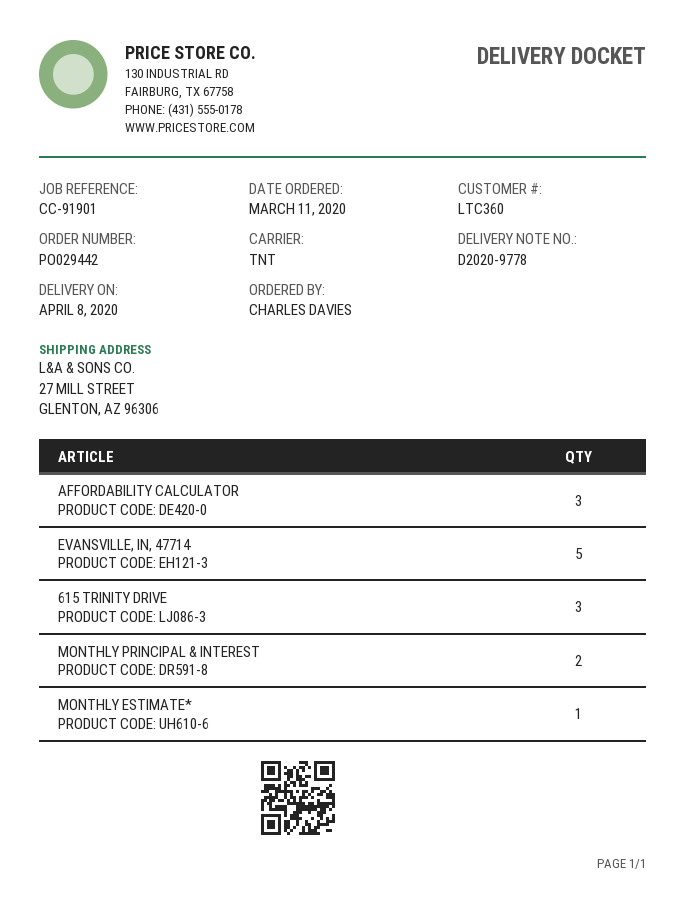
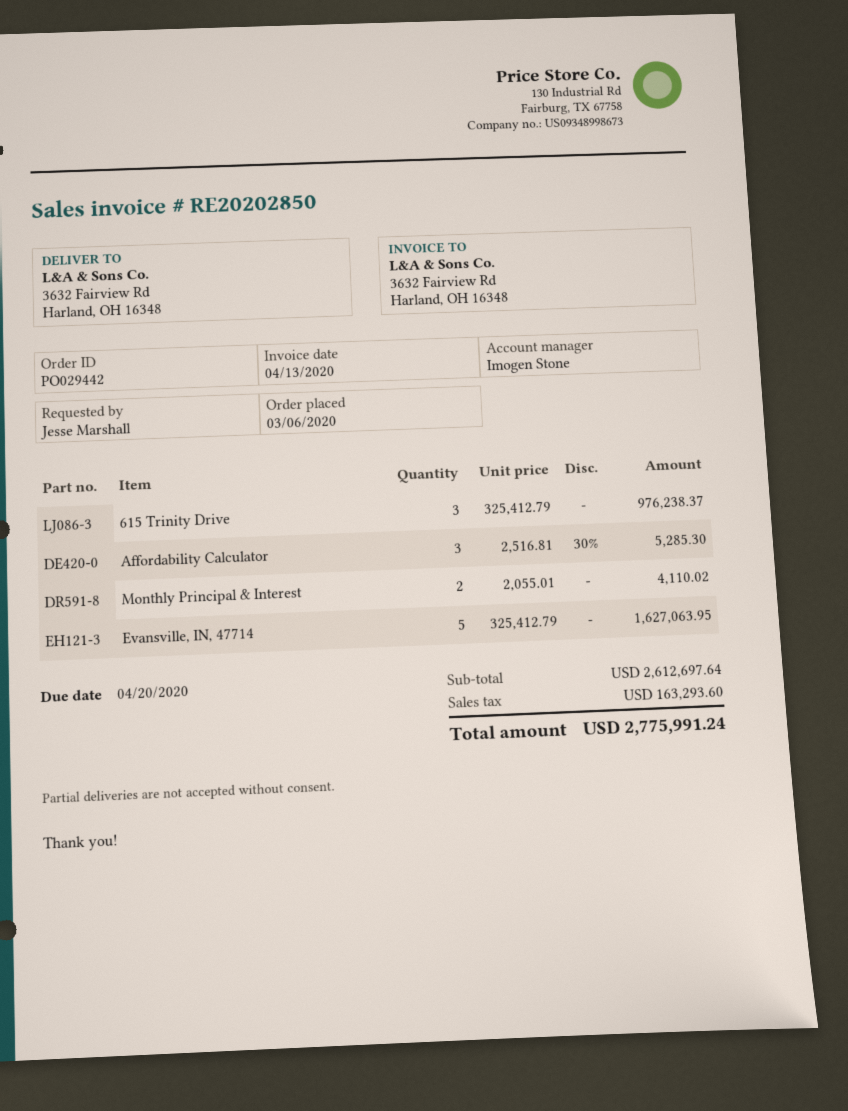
order date: 2020-03-11 -> 2020-03-06
ordered by: CHARLES DAVIES -> Jesse Marshall
ship to: 27 MILL STREET, GLENTON, AZ 96306 -> 3632 Fairview Rd, Harland, OH 16348
MONTHLY ESTIMATE*: 1 -> none

